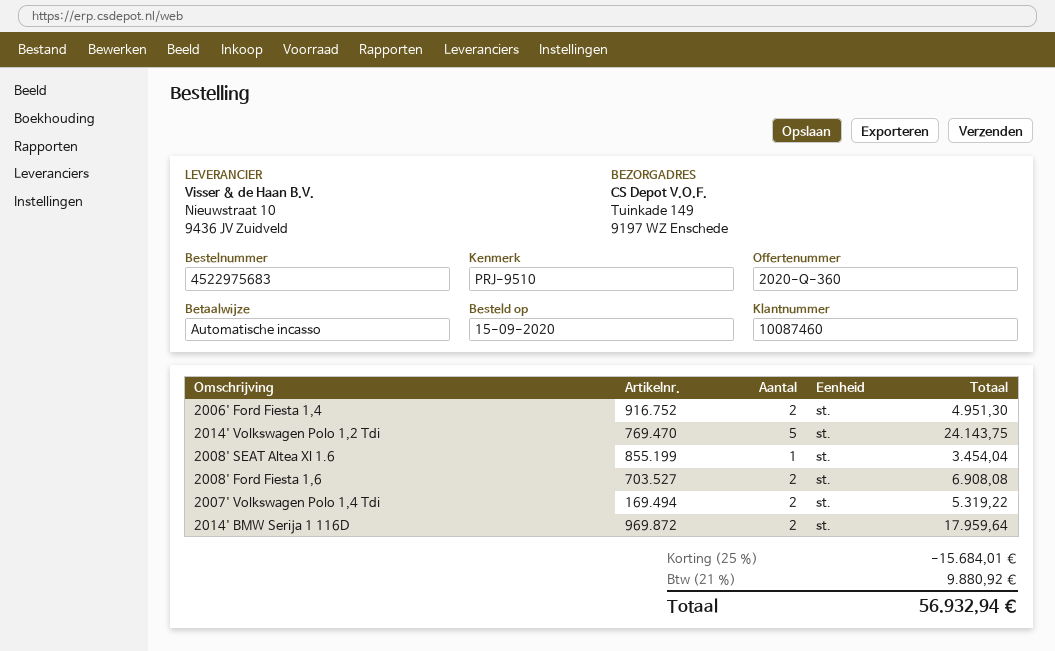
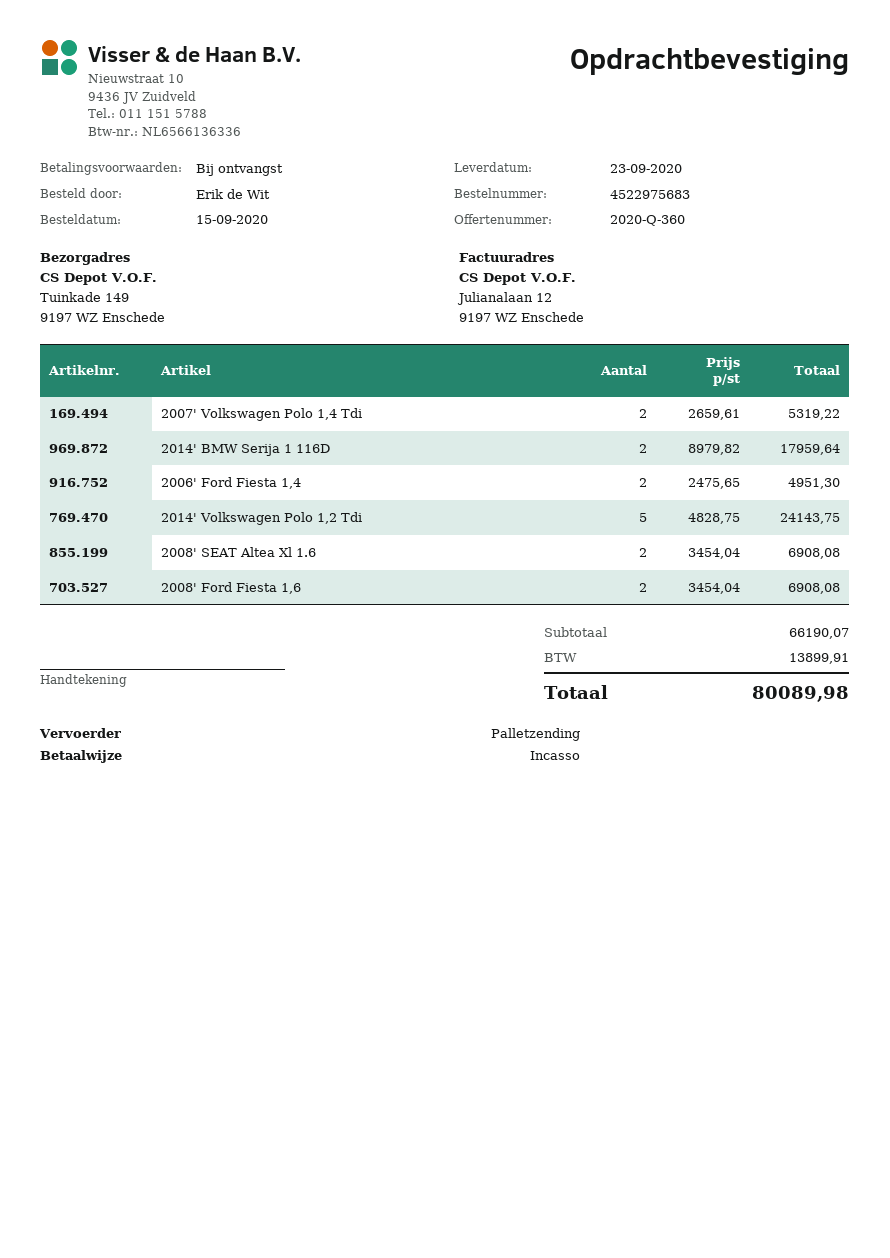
2008' SEAT Altea Xl 1.6: 1 for 3454.04 -> 2 for 6908.08
discount: 25% = 15684.01 -> none
tax: 9880.92 -> 13899.91
total: 56932.94 -> 80089.98

